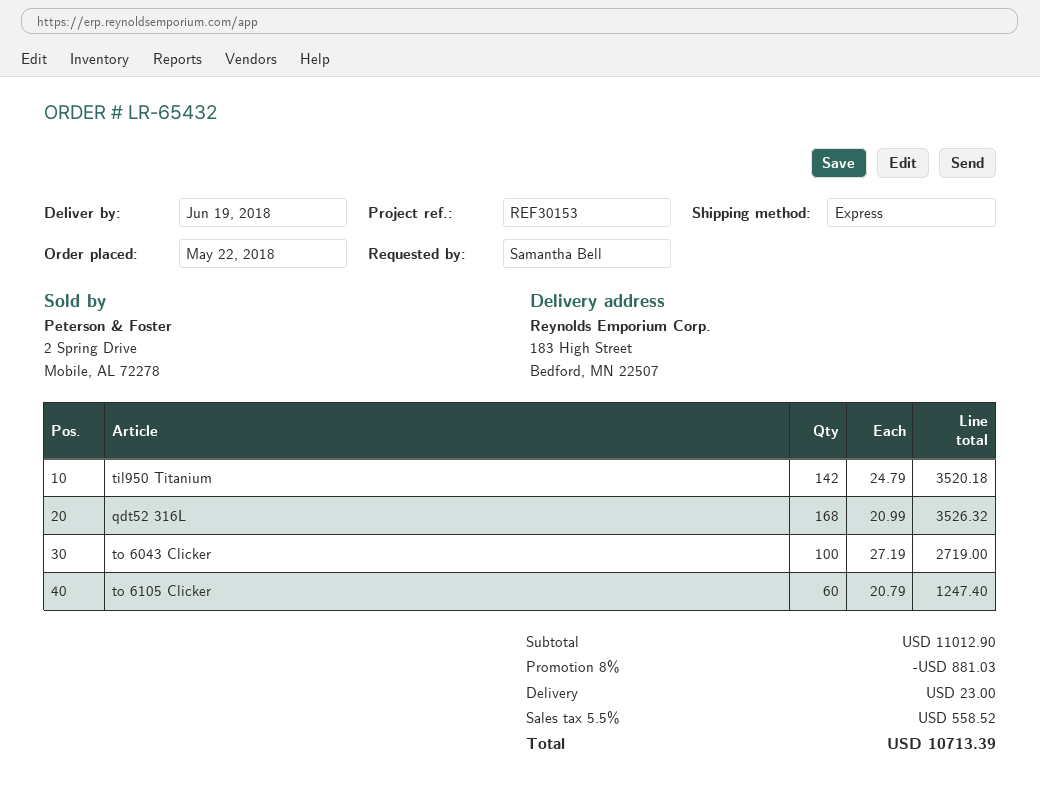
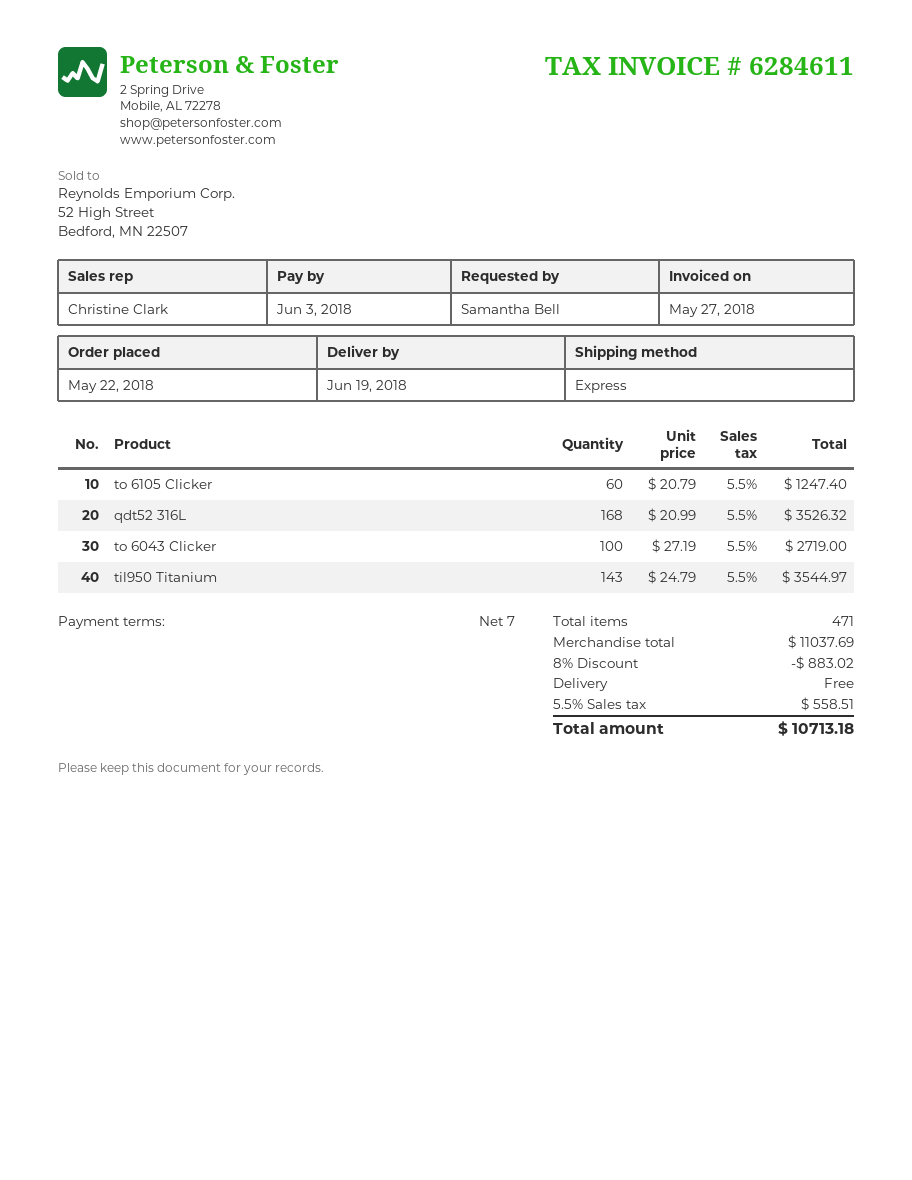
til950 Titanium: 142 x 24.79 = 3520.18 -> 143 x 24.79 = 3544.97
subtotal: 11012.90 -> 11037.69
discount: 8% = 881.03 -> 8% = 883.02
shipping: 23.00 -> 0.00
tax: 5.5% = 558.52 -> 5.5% = 558.51
total: 10713.39 -> 10713.18

